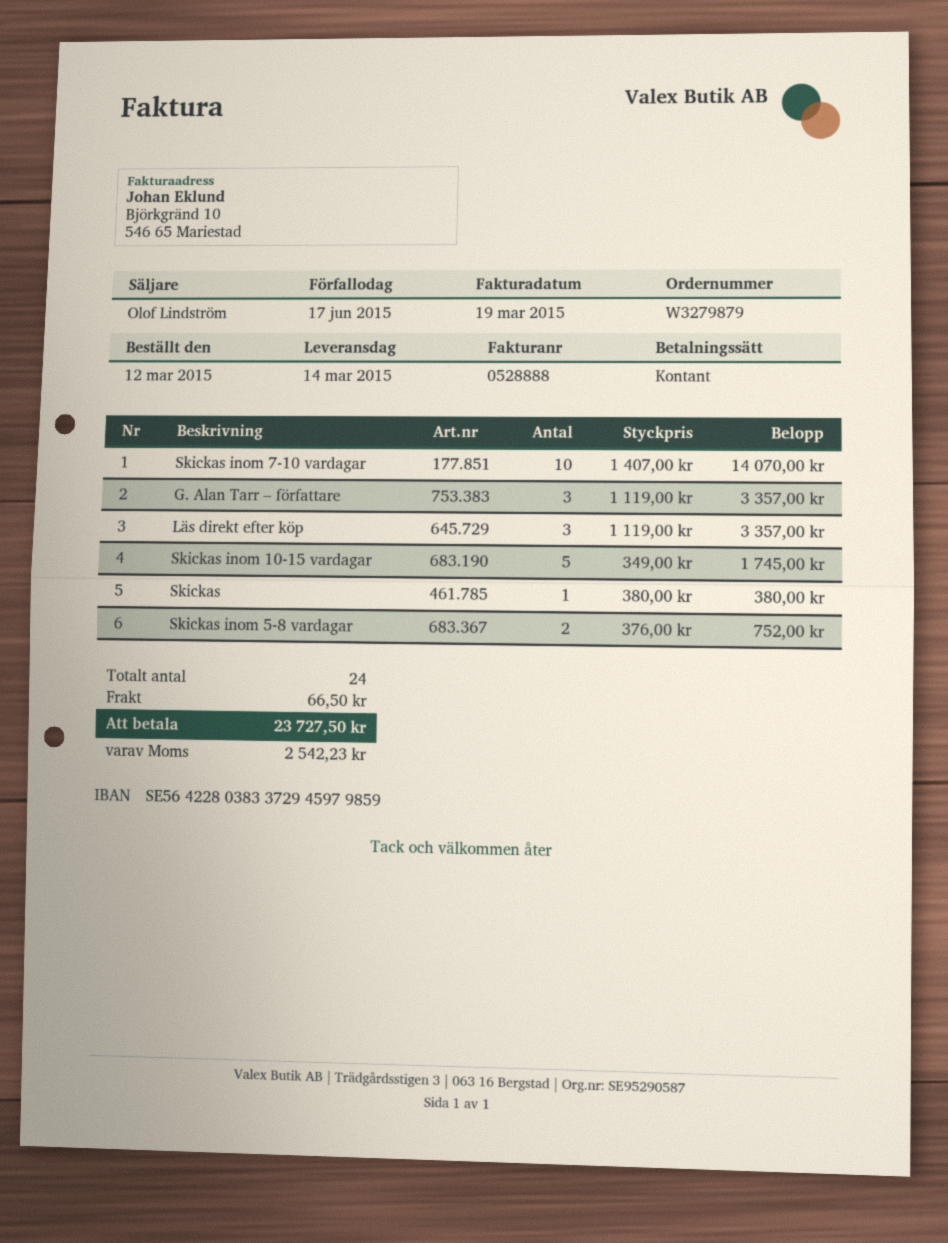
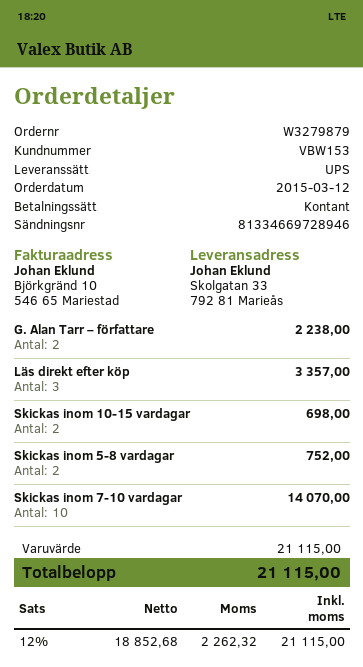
G. Alan Tarr – författare: 3 for 3357.00 -> 2 for 2238.00
Skickas inom 10-15 vardagar: 5 for 1745.00 -> 2 for 698.00
Skickas: 1 for 380.00 -> none
shipping: 66.50 -> none
tax: 2542.23 -> 2262.32
total: 23727.50 -> 21115.00

